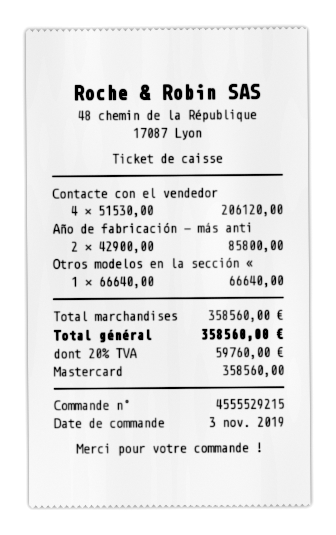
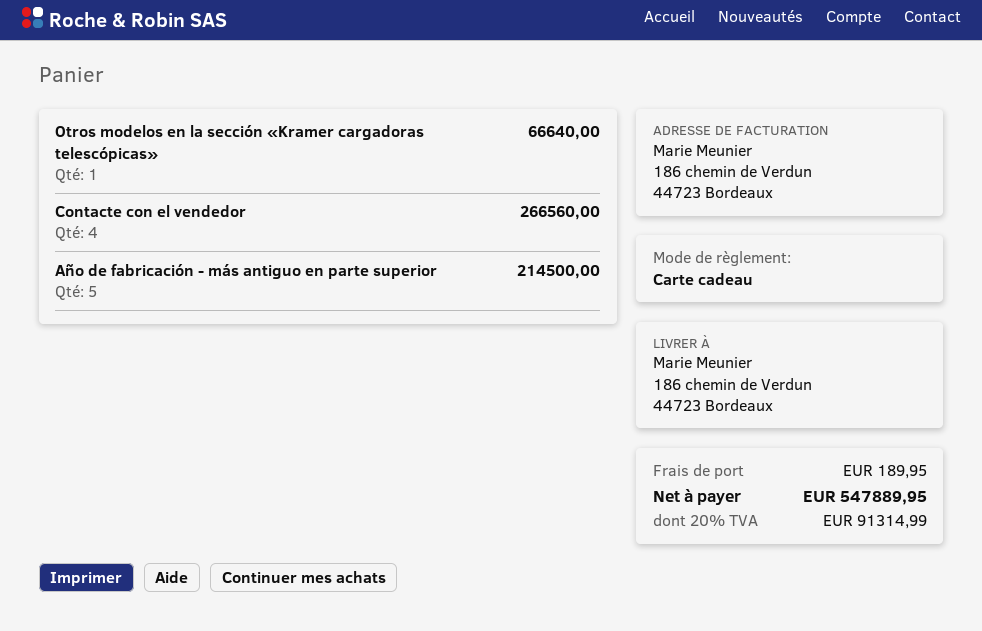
payment method: Mastercard -> gift card
Contacte con el vendedor: 4 for 206120.00 -> 4 for 266560.00
Año de fabricación - más anti: 2 for 85800.00 -> 5 for 214500.00
shipping: none -> 189.95
tax: 20% = 59760.00 -> 20% = 91314.99
total: 358560.00 -> 547889.95

